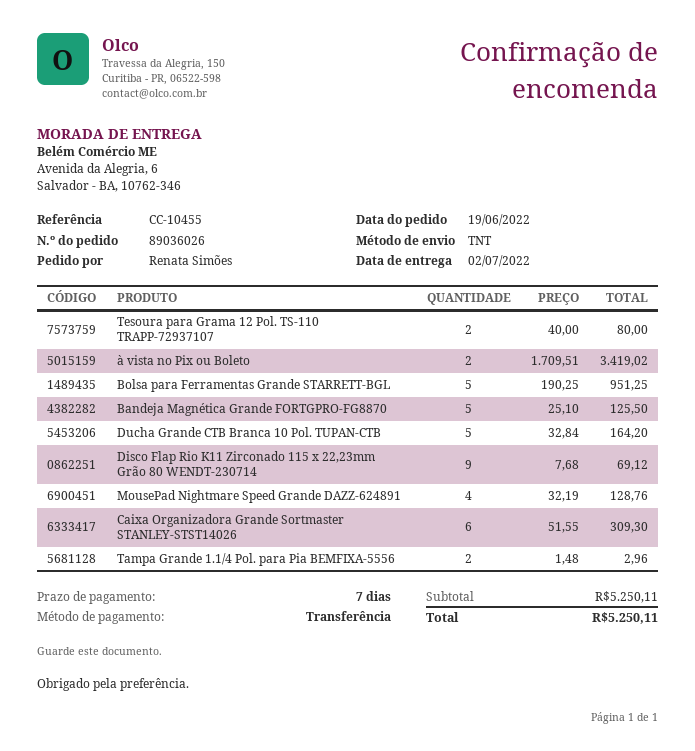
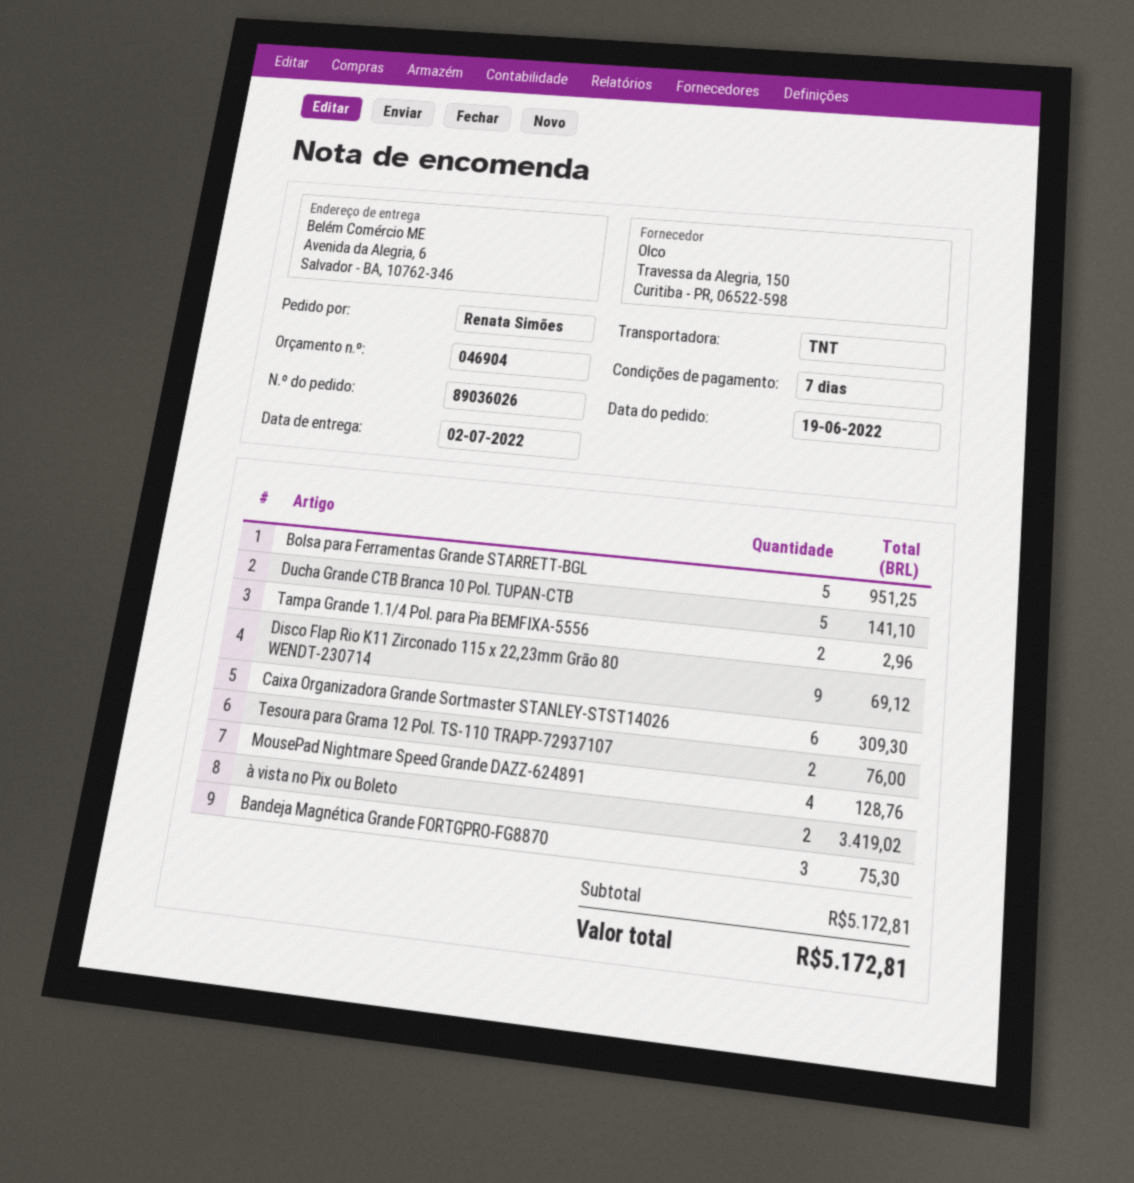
Tesoura para Grama 12 Pol. TS-110 TRAPP-72937107: 2 for 80.00 -> 2 for 76.00
Bandeja Magnética Grande FORTGPRO-FG8870: 5 for 125.50 -> 3 for 75.30
Ducha Grande CTB Branca 10 Pol. TUPAN-CTB: 5 for 164.20 -> 5 for 141.10
subtotal: 5250.11 -> 5172.81
total: 5250.11 -> 5172.81

